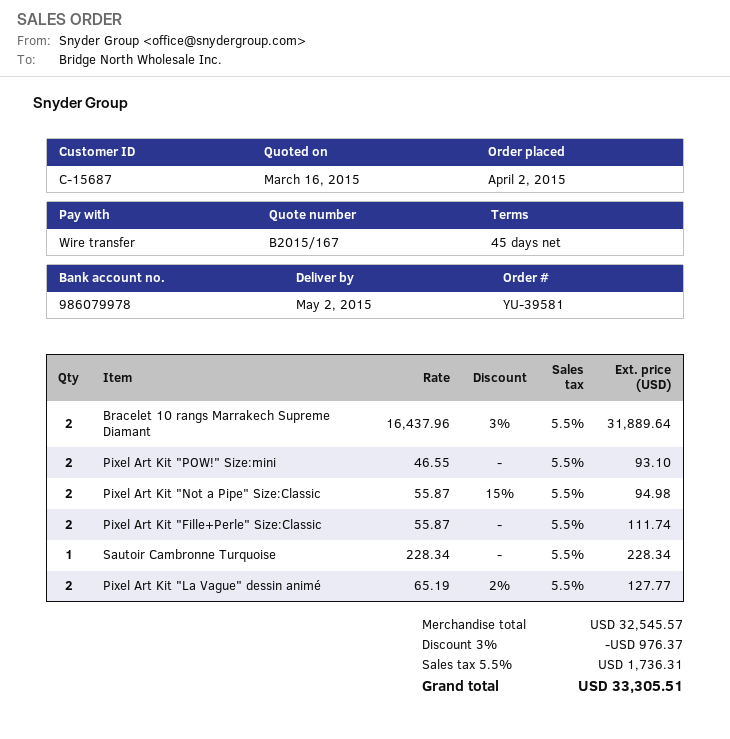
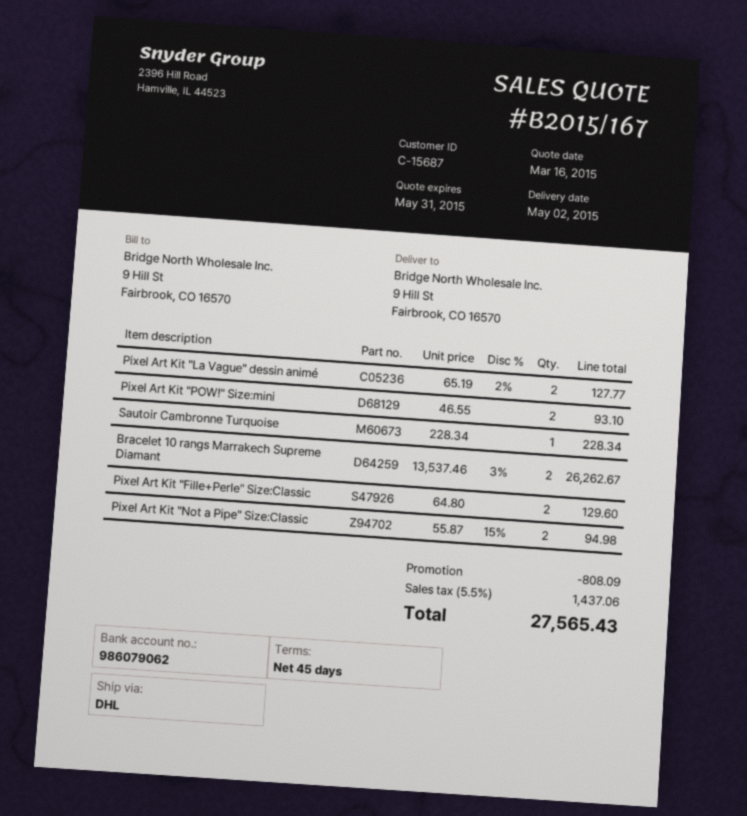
bank account: 986079978 -> 986079062
Bracelet 10 rangs Marrakech Supreme Diamant: 2 x 16437.96 - 3% = 31889.64 -> 2 x 13537.46 - 3% = 26262.67
Pixel Art Kit "Fille+Perle" Size:Classic: 2 x 55.87 = 111.74 -> 2 x 64.80 = 129.60
discount: 976.37 -> 808.09
tax: 5.5% = 1736.31 -> 5.5% = 1437.06
total: 33305.51 -> 27565.43

